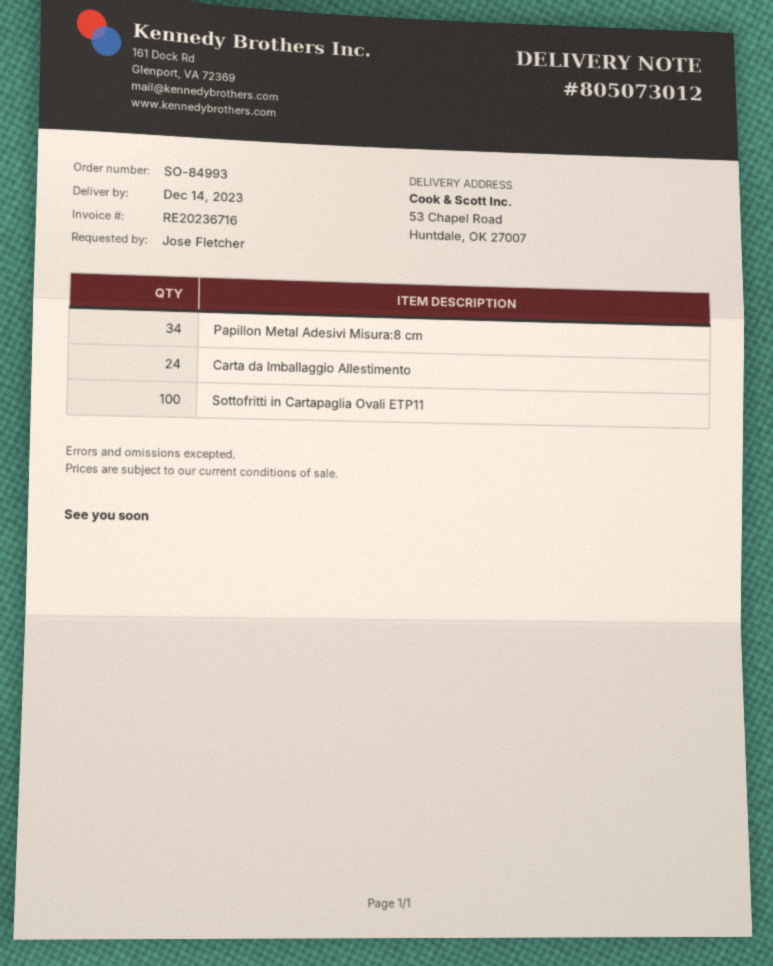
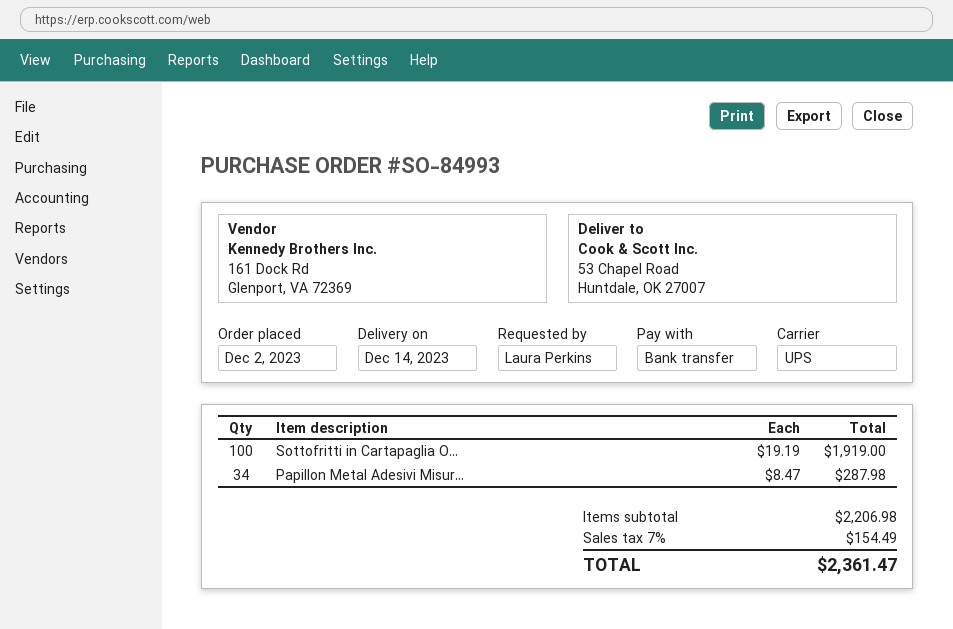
ordered by: Jose Fletcher -> Laura Perkins
Carta da Imballaggio Allestimento: 24 -> none

